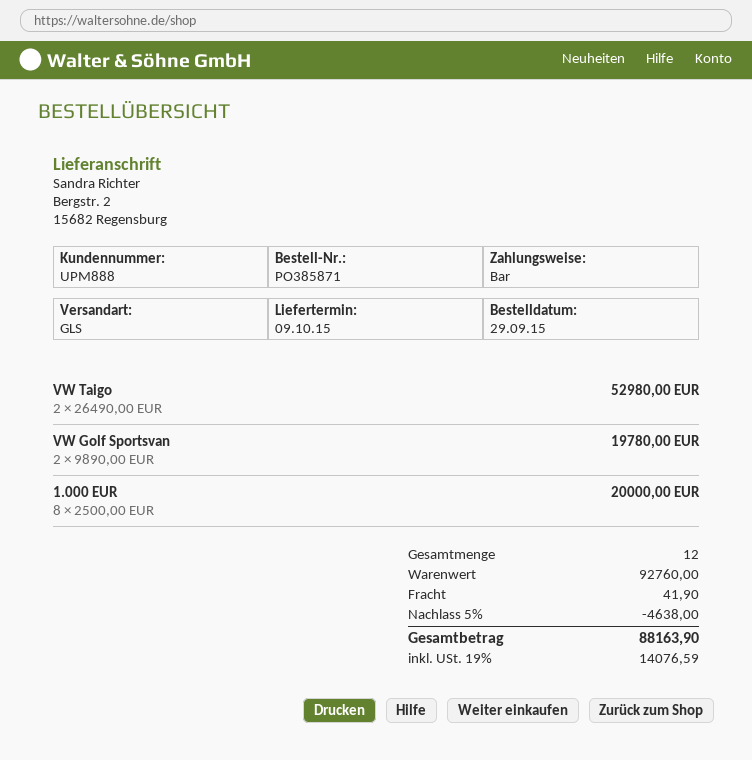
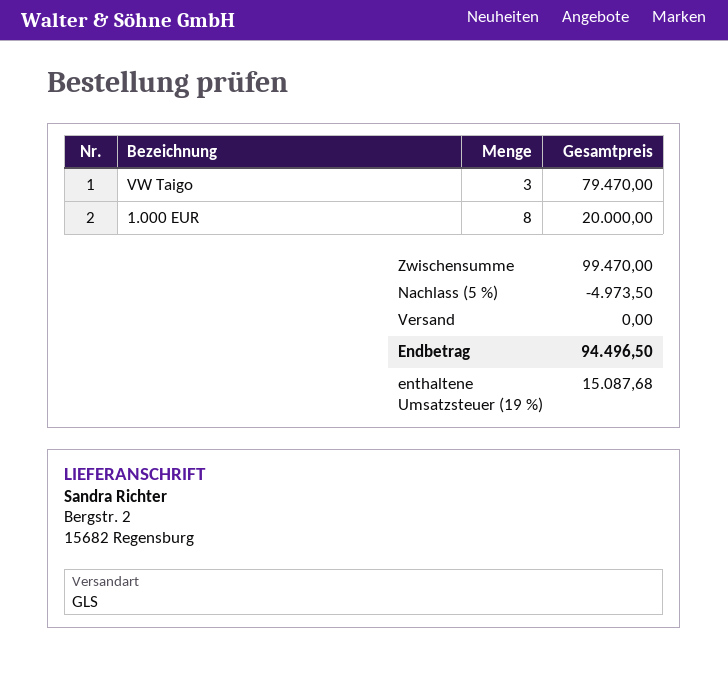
VW Taigo: 2 for 52980.00 -> 3 for 79470.00
VW Golf Sportsvan: 2 for 19780.00 -> none
subtotal: 92760.00 -> 99470.00
discount: 5% = 4638.00 -> 5% = 4973.50
shipping: 41.90 -> 0.00
tax: 19% = 14076.59 -> 19% = 15087.68
total: 88163.90 -> 94496.50

